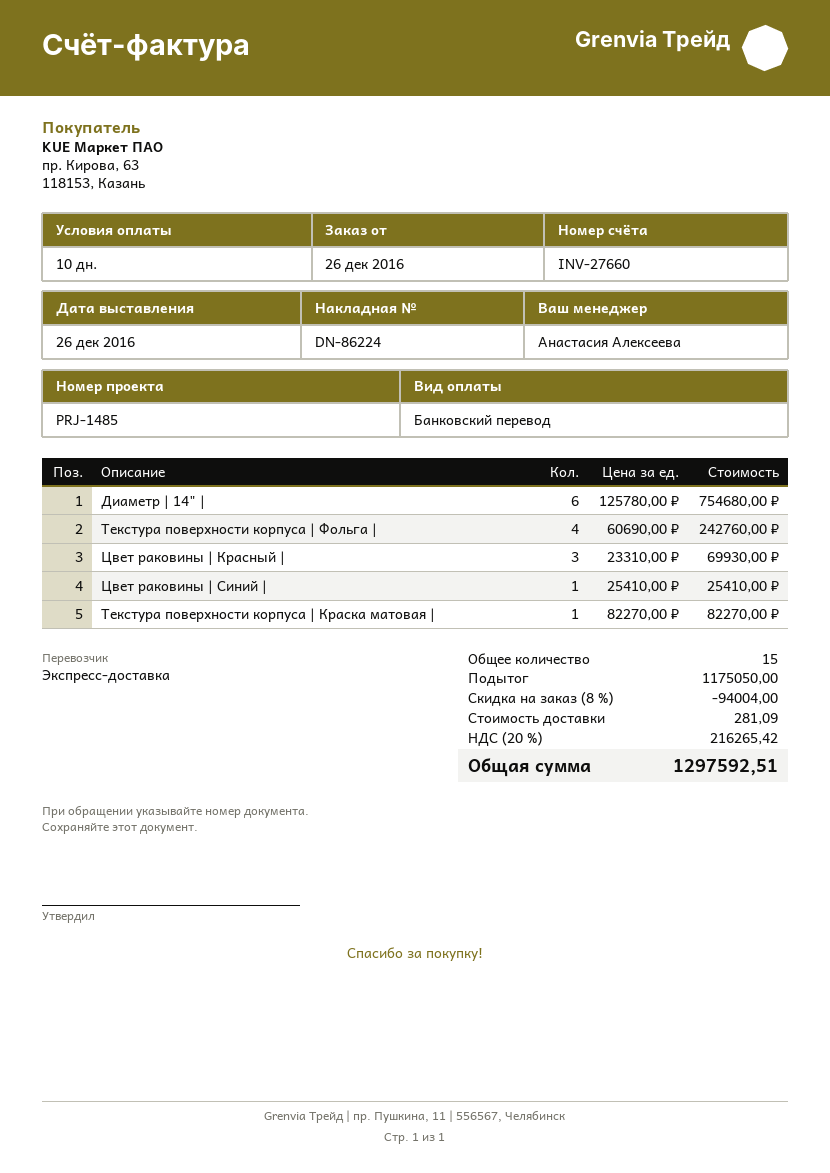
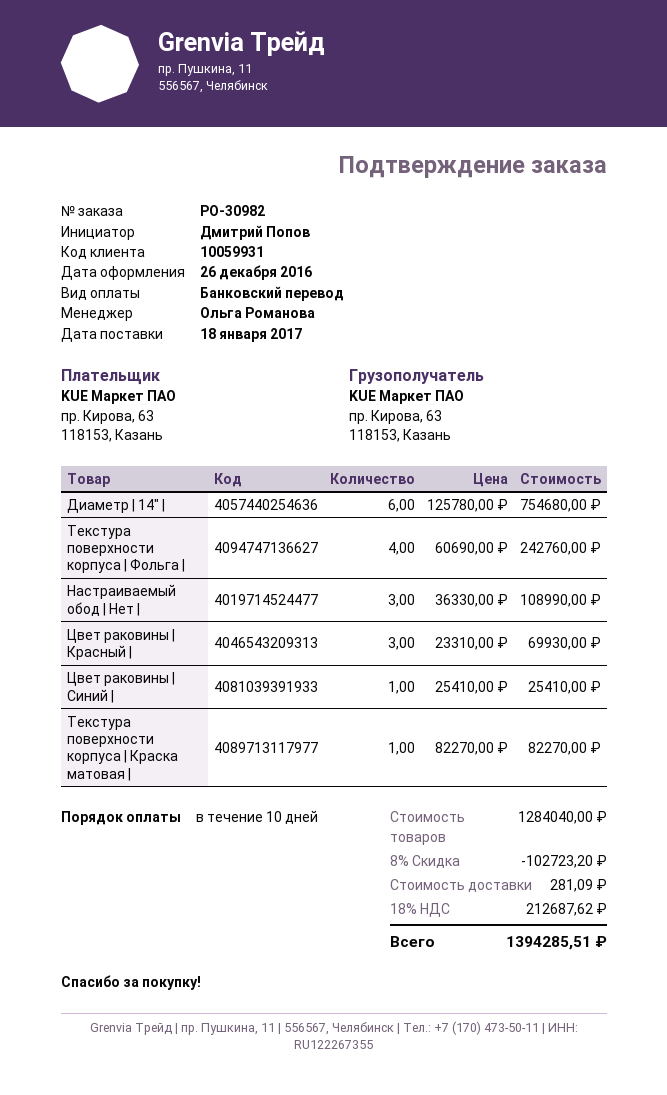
sales rep: Анастасия Алексеева -> Ольга Романова
Настраиваемый обод | Нет |: none -> 3 x 36330.00 = 108990.00
subtotal: 1175050.00 -> 1284040.00
discount: 8% = 94004.00 -> 8% = 102723.20
tax: 20% = 216265.42 -> 18% = 212687.62
total: 1297592.51 -> 1394285.51

